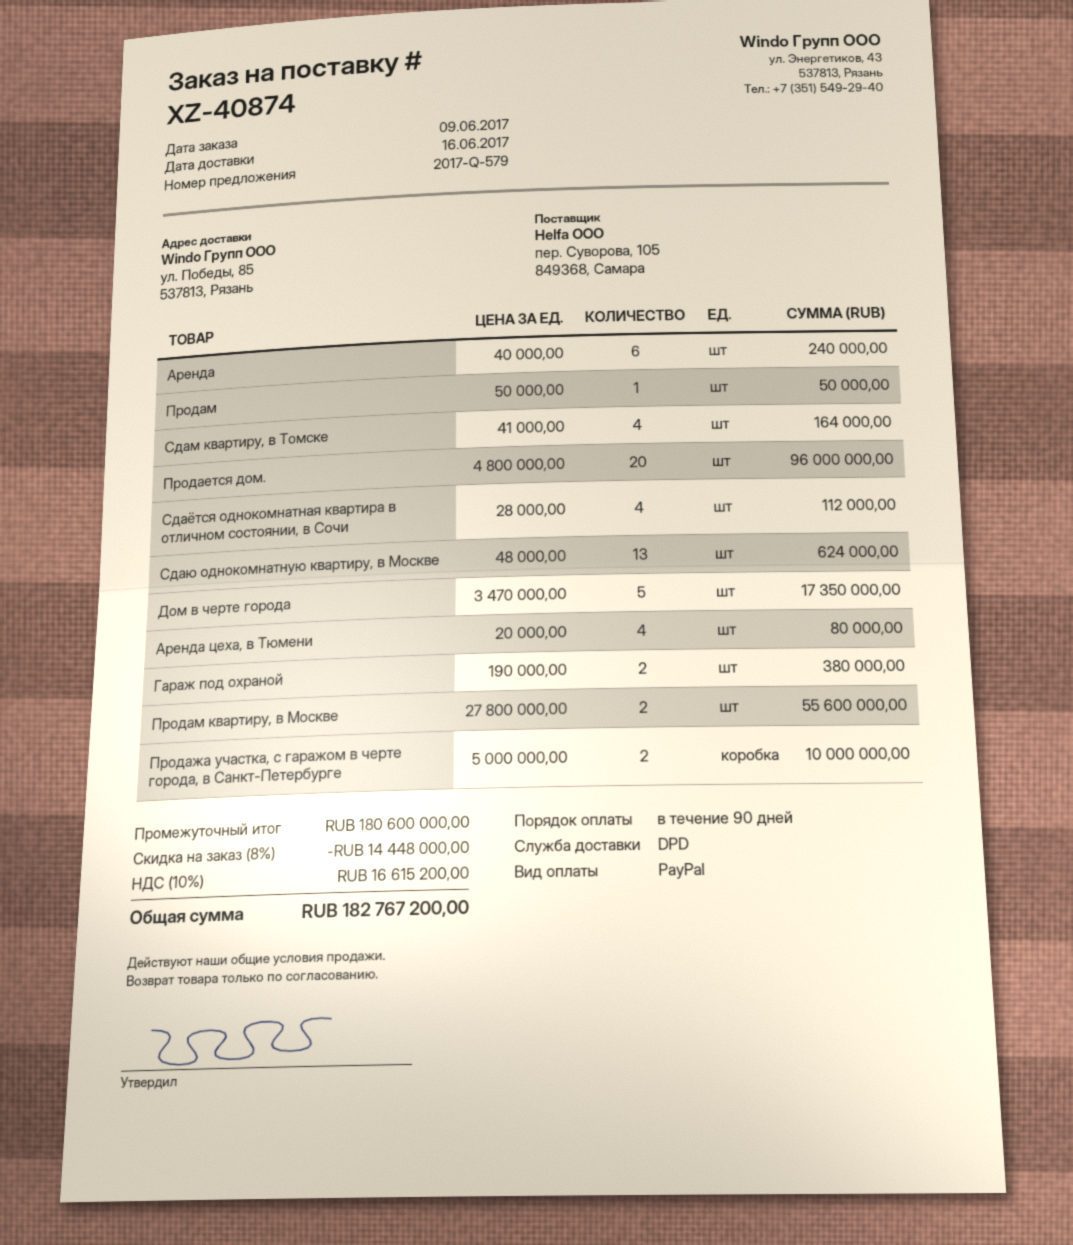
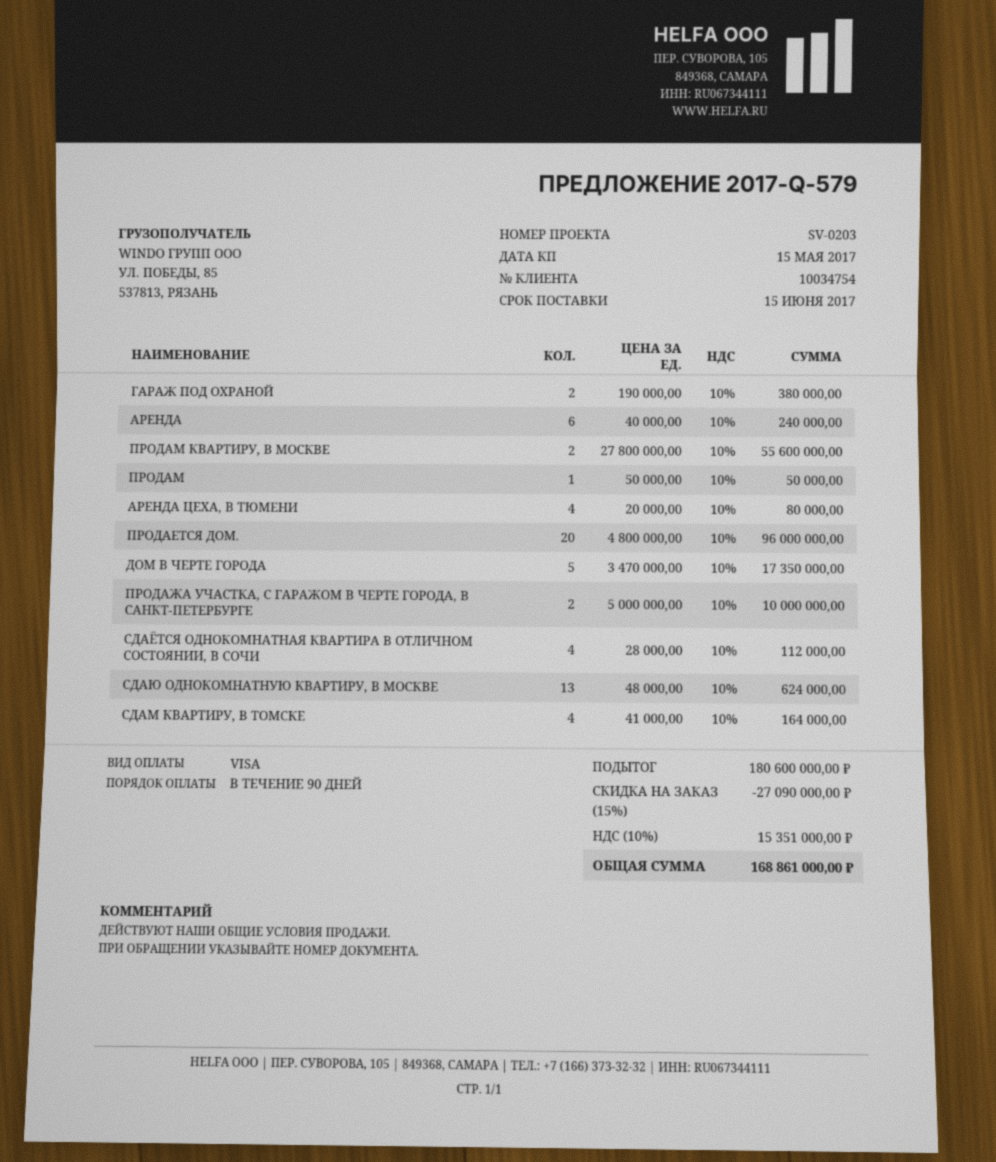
delivery date: 2017-06-16 -> 2017-06-15
payment method: PayPal -> Visa
discount: 8% = 14448000.00 -> 15% = 27090000.00
tax: 10% = 16615200.00 -> 10% = 15351000.00
total: 182767200.00 -> 168861000.00

